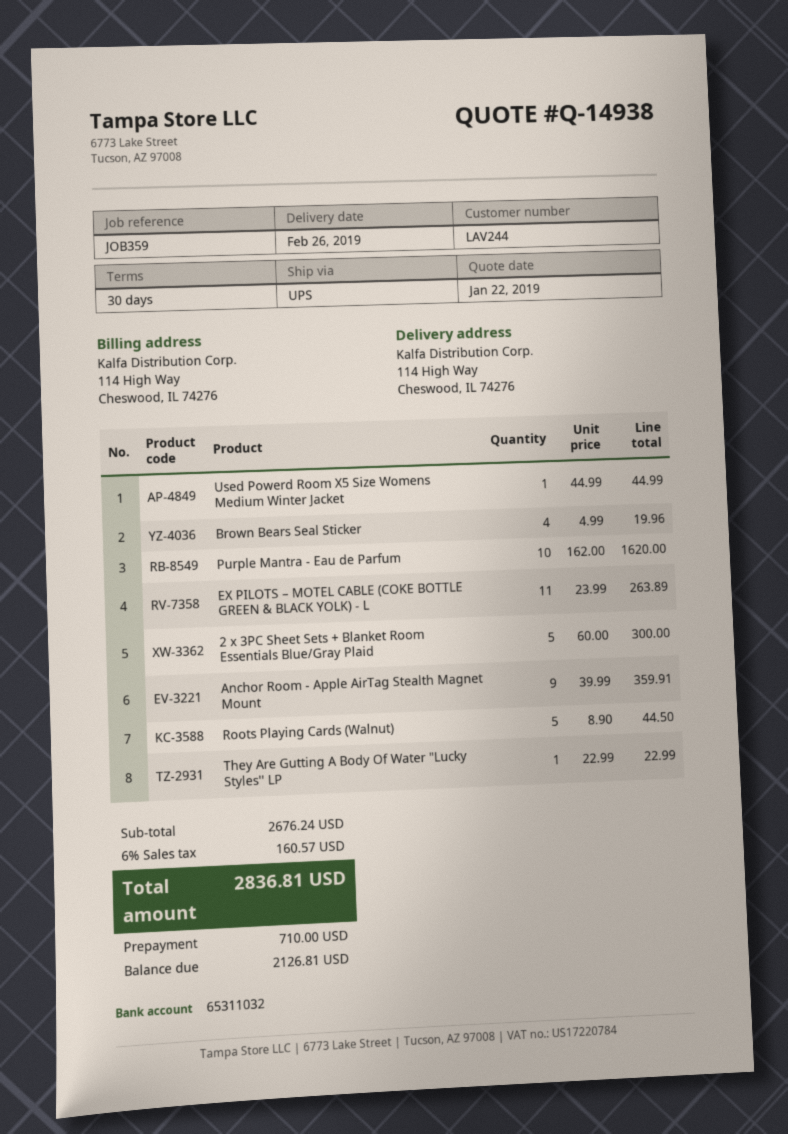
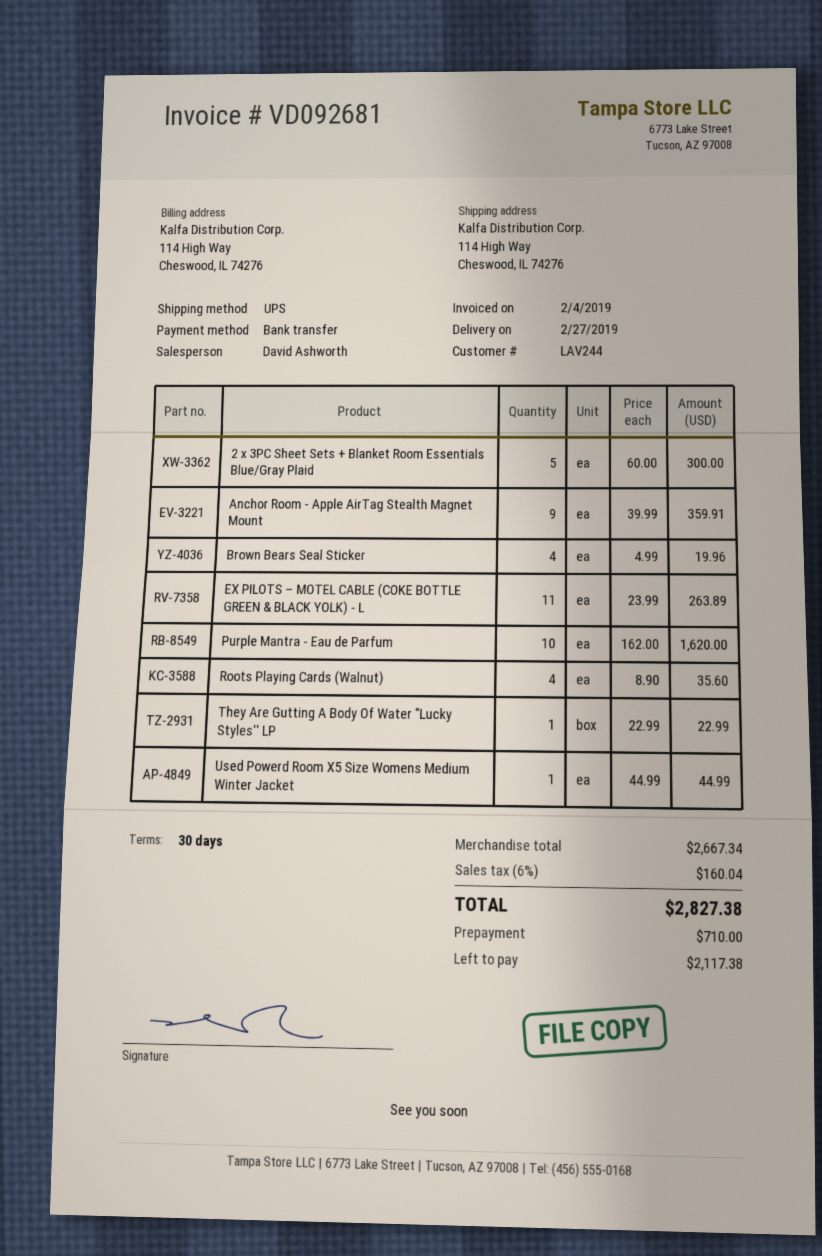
delivery date: 2019-02-26 -> 2019-02-27
Roots Playing Cards (Walnut): 5 x 8.90 = 44.50 -> 4 x 8.90 = 35.60
subtotal: 2676.24 -> 2667.34
tax: 6% = 160.57 -> 6% = 160.04
total: 2836.81 -> 2827.38
balance: 2126.81 -> 2117.38

